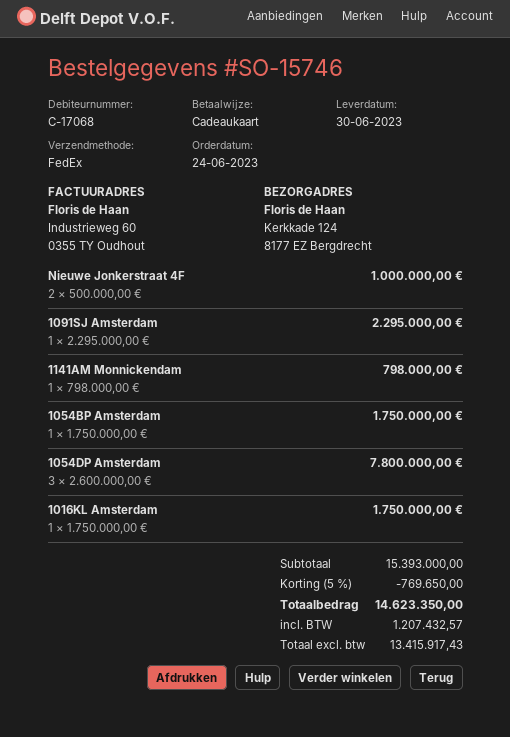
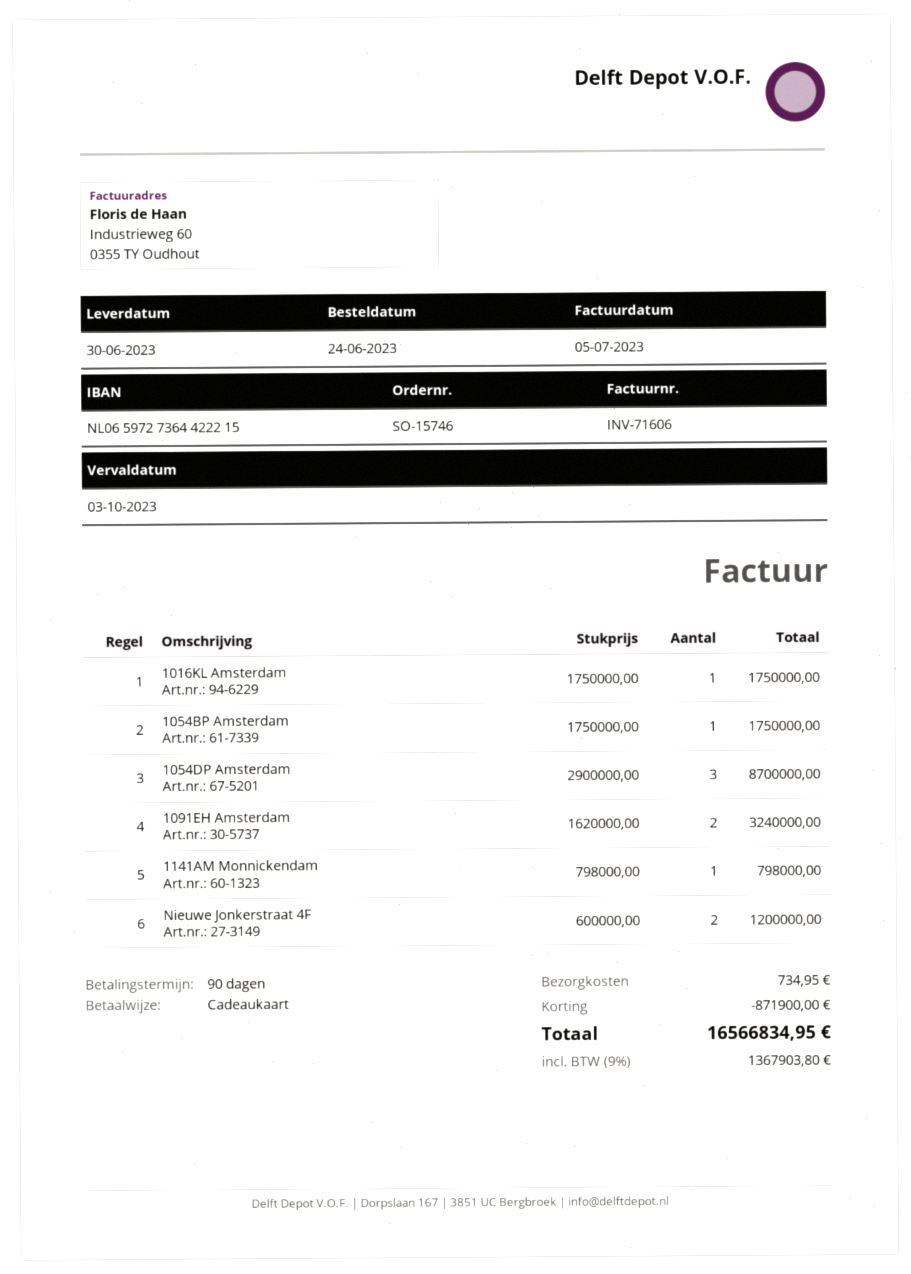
Nieuwe Jonkerstraat 4F: 2 x 500000.00 = 1000000.00 -> 2 x 600000.00 = 1200000.00
1091SJ Amsterdam: 1 x 2295000.00 = 2295000.00 -> none
1054DP Amsterdam: 3 x 2600000.00 = 7800000.00 -> 3 x 2900000.00 = 8700000.00
1091EH Amsterdam: none -> 2 x 1620000.00 = 3240000.00
discount: 769650.00 -> 871900.00
shipping: none -> 734.95
tax: 1207432.57 -> 1367903.80
total: 14623350.00 -> 16566834.95

